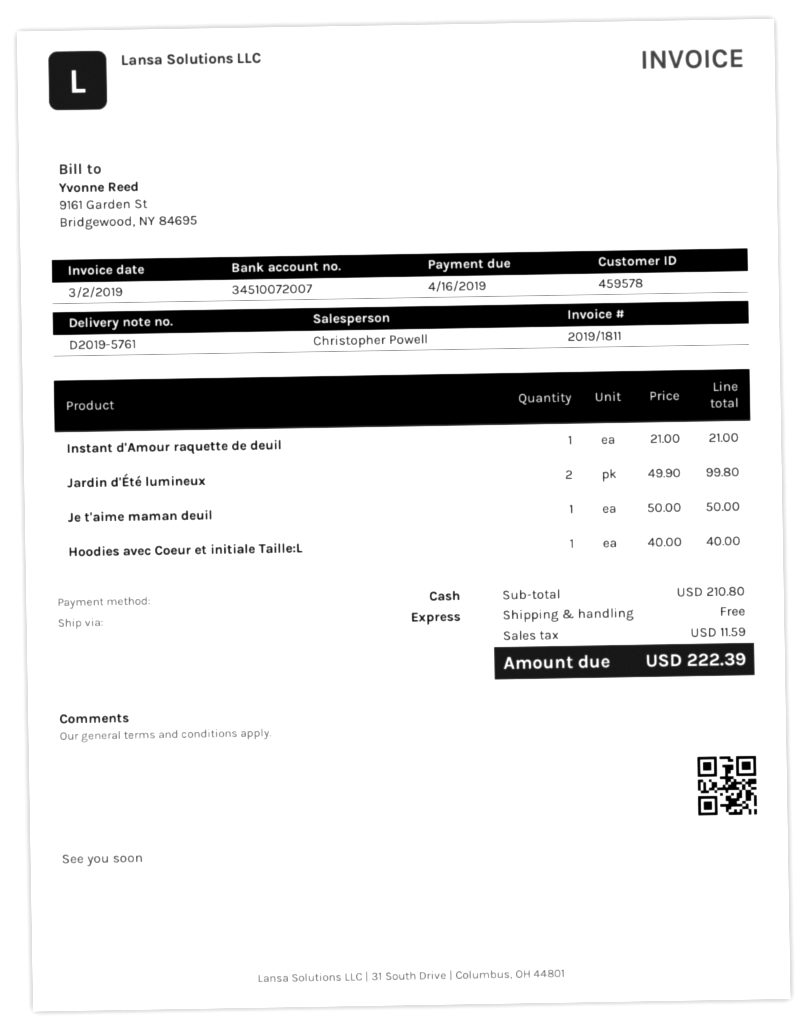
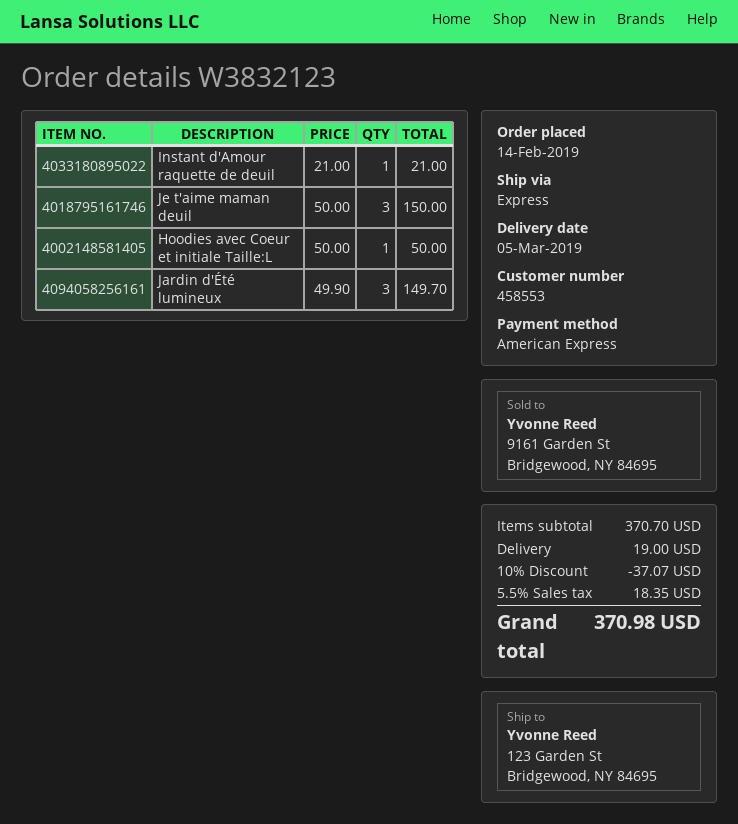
customer number: 459578 -> 458553
payment method: cash -> American Express
Jardin d'Été lumineux: 2 x 49.90 = 99.80 -> 3 x 49.90 = 149.70
Je t'aime maman deuil: 1 x 50.00 = 50.00 -> 3 x 50.00 = 150.00
Hoodies avec Coeur et initiale Taille:L: 1 x 40.00 = 40.00 -> 1 x 50.00 = 50.00
subtotal: 210.80 -> 370.70
discount: none -> 10% = 37.07
shipping: 0.00 -> 19.00
tax: 11.59 -> 18.35
total: 222.39 -> 370.98

